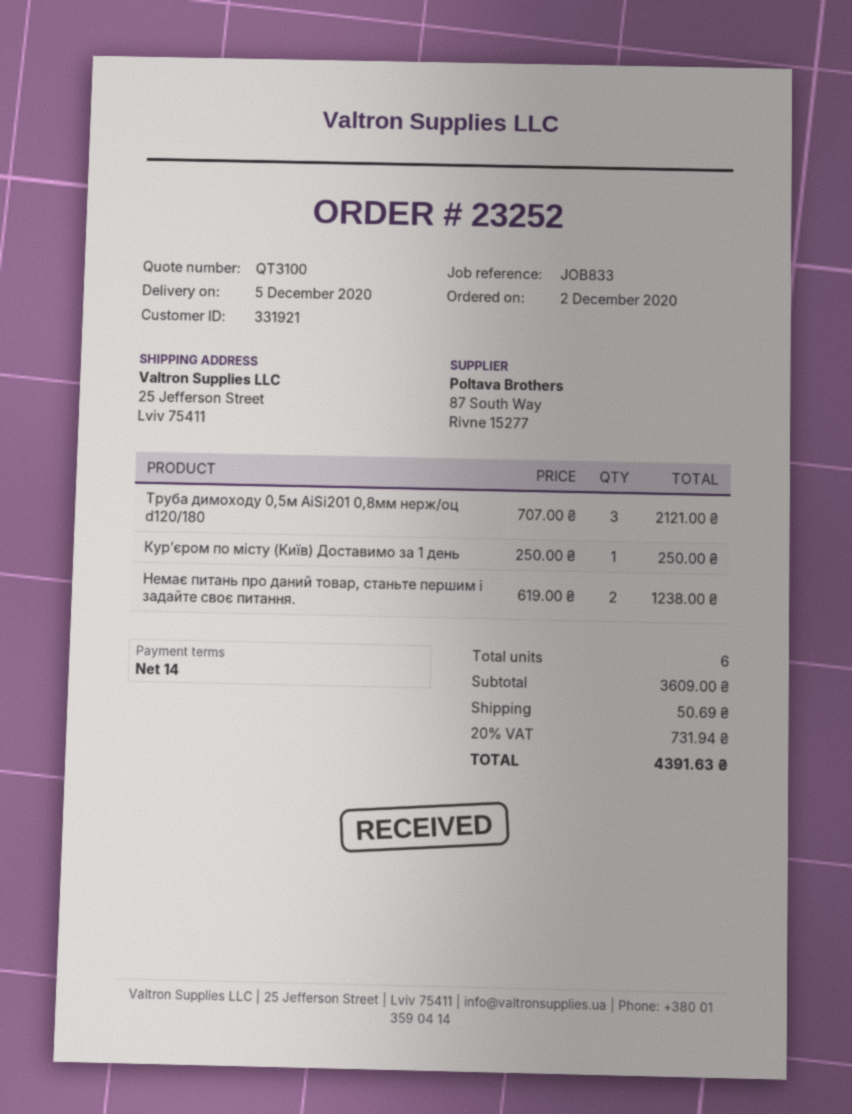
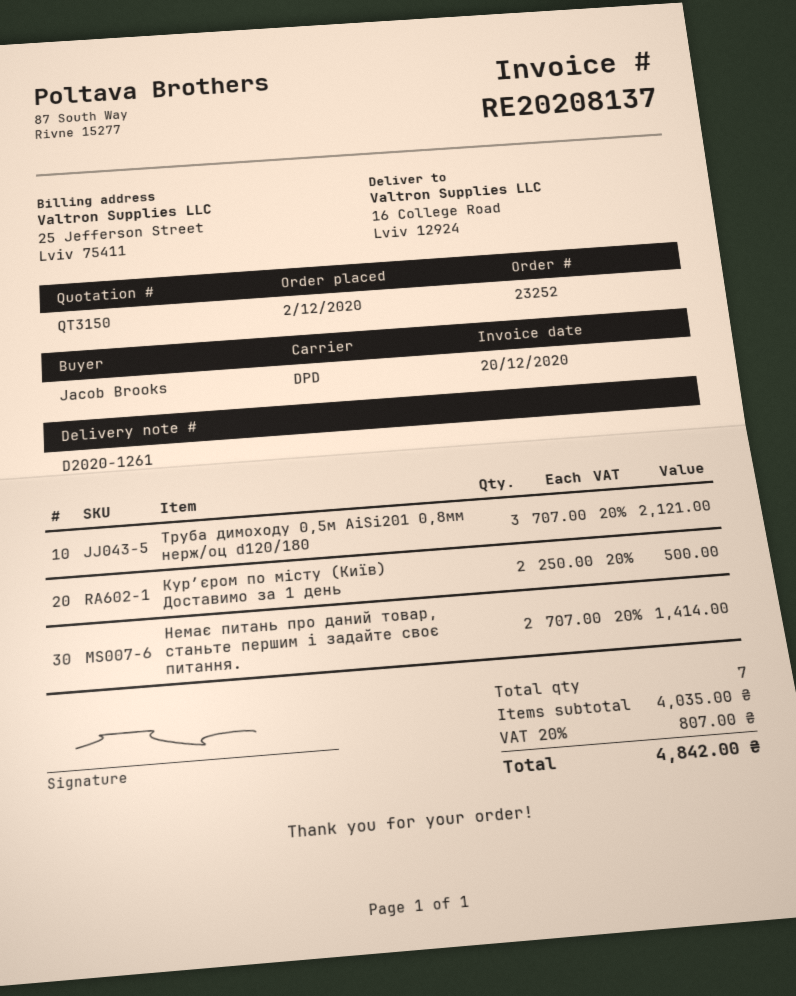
quote number: QT3100 -> QT3150
ship to: 25 Jefferson Street, Lviv 75411 -> 16 College Road, Lviv 12924
Курʼєром по місту (Київ) Доставимо за 1 день: 1 x 250.00 = 250.00 -> 2 x 250.00 = 500.00
Немає питань про даний товар, станьте першим і задайте своє питання.: 2 x 619.00 = 1238.00 -> 2 x 707.00 = 1414.00
total quantity: 6 -> 7
subtotal: 3609.00 -> 4035.00
shipping: 50.69 -> none
tax: 20% = 731.94 -> 20% = 807.00
total: 4391.63 -> 4842.00

